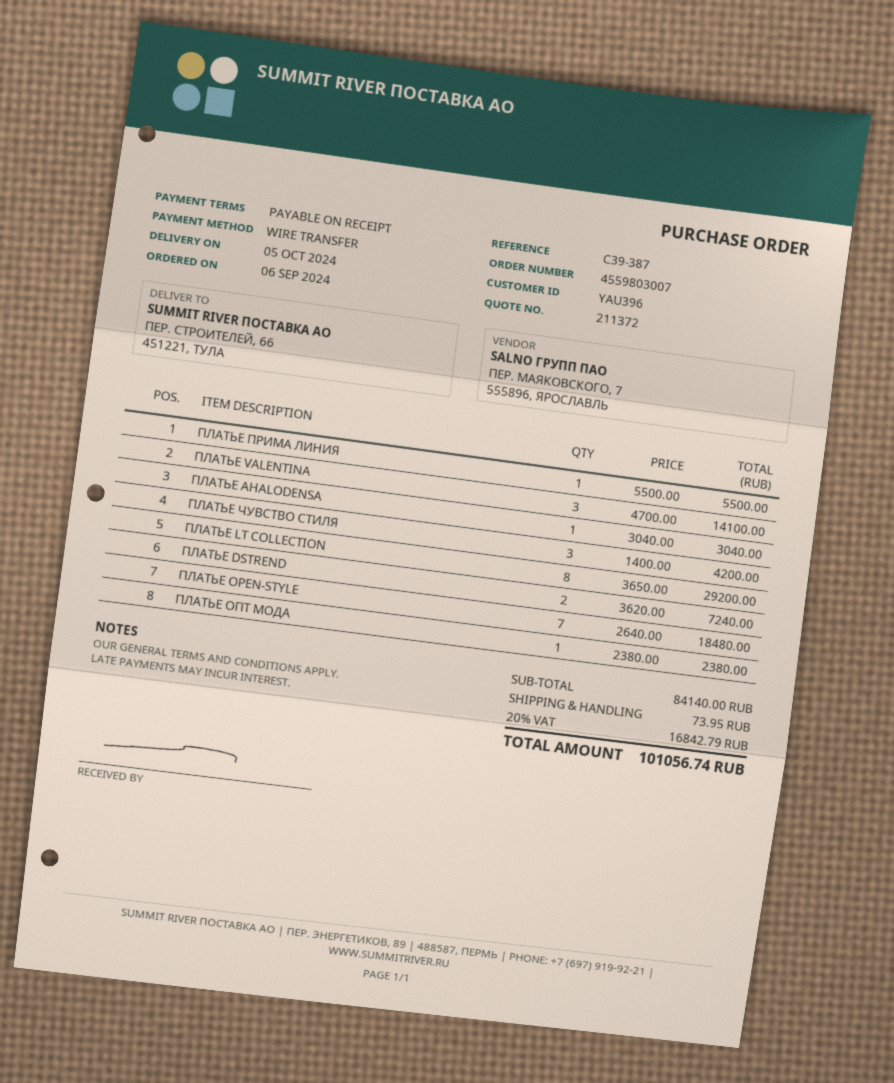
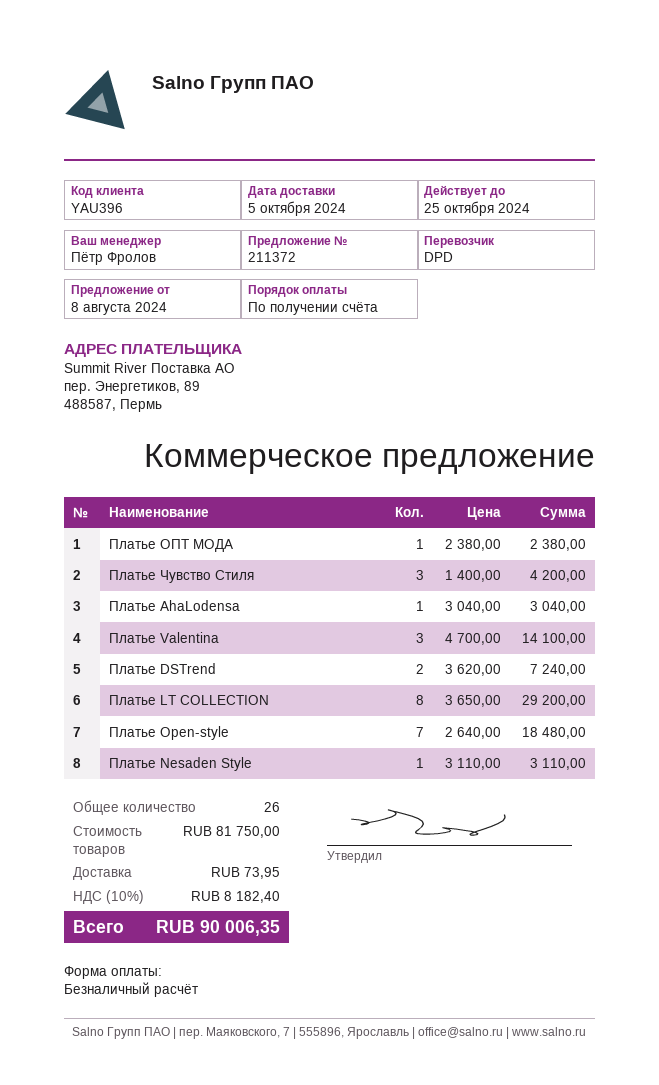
ПЛАТЬЕ ПРИМА ЛИНИЯ: 1 x 5500.00 = 5500.00 -> none
Платье Nesaden Style: none -> 1 x 3110.00 = 3110.00
subtotal: 84140.00 -> 81750.00
tax: 20% = 16842.79 -> 10% = 8182.40
total: 101056.74 -> 90006.35

